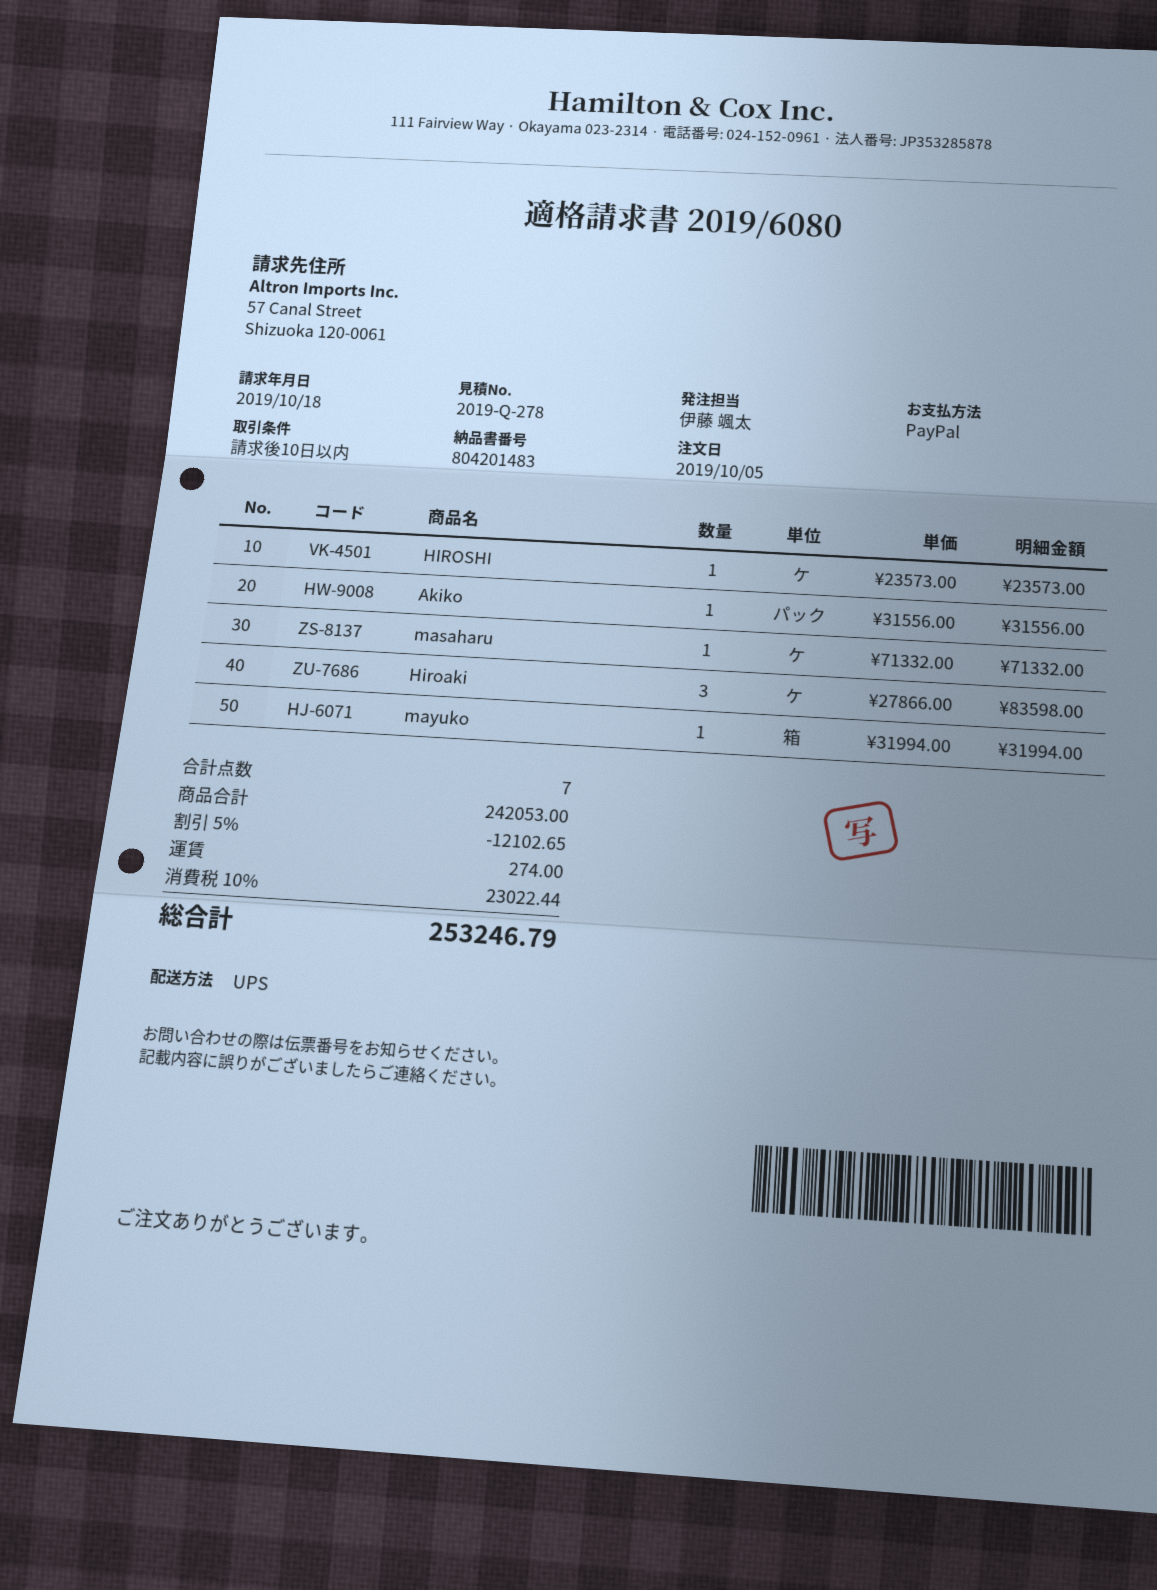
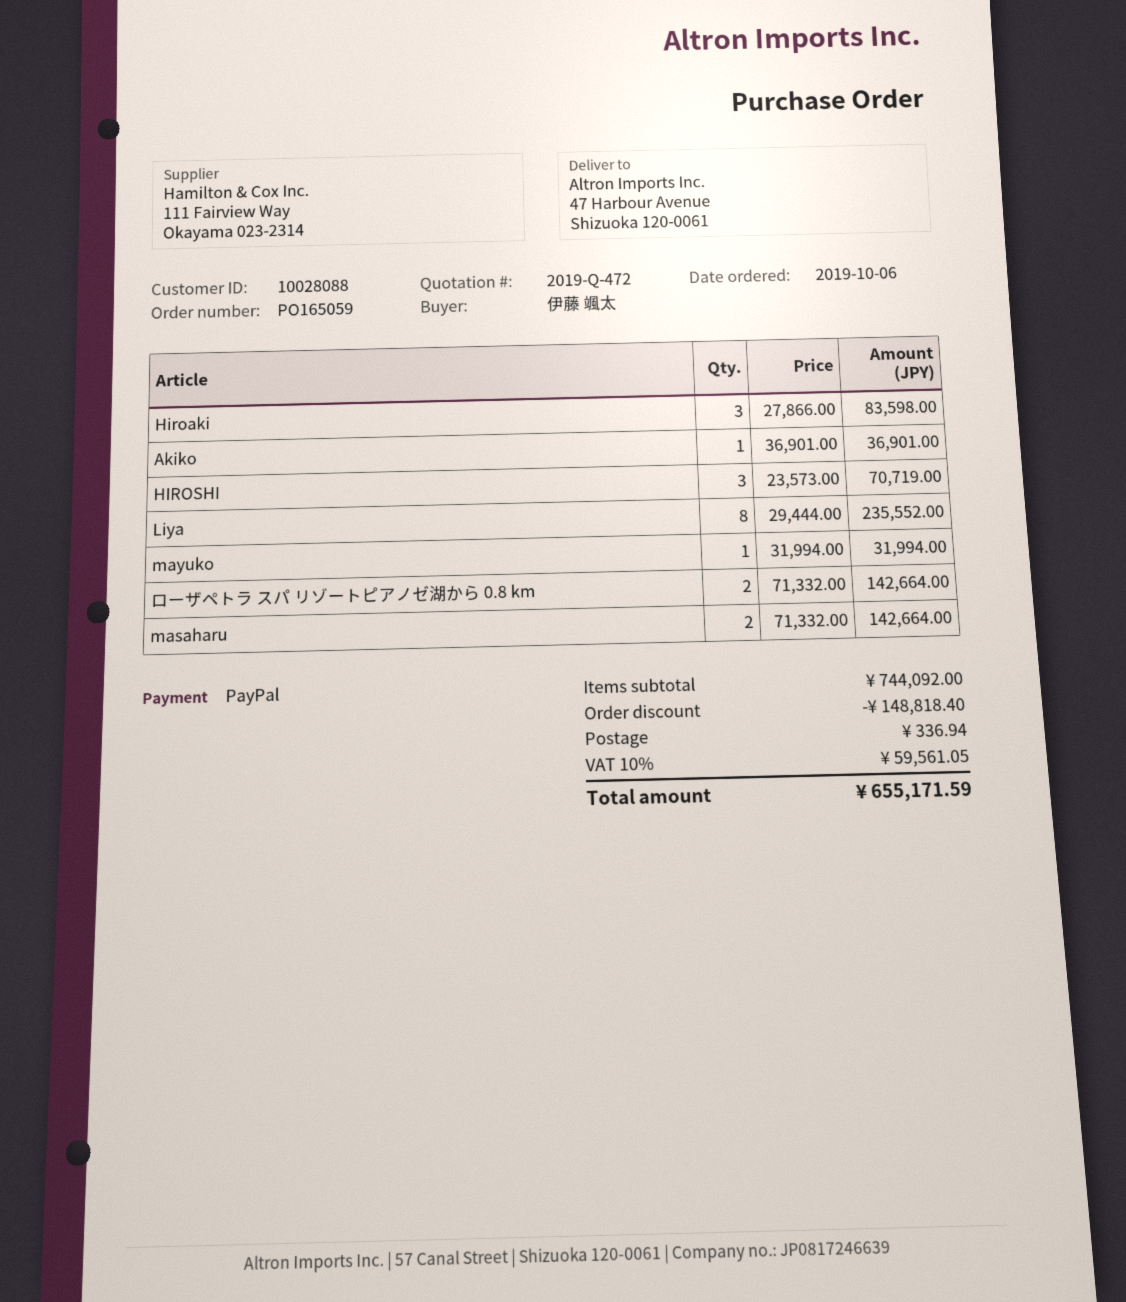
quote number: 2019-Q-278 -> 2019-Q-472
order date: 2019-10-05 -> 2019-10-06
HIROSHI: 1 x 23573.00 = 23573.00 -> 3 x 23573.00 = 70719.00
Akiko: 1 x 31556.00 = 31556.00 -> 1 x 36901.00 = 36901.00
masaharu: 1 x 71332.00 = 71332.00 -> 2 x 71332.00 = 142664.00
Liya: none -> 8 x 29444.00 = 235552.00
ローザペトラ スパ リゾートピアノゼ湖から 0.8 km: none -> 2 x 71332.00 = 142664.00
subtotal: 242053.00 -> 744092.00
discount: 12102.65 -> 148818.40
shipping: 274.00 -> 336.94
tax: 10% = 23022.44 -> 10% = 59561.05
total: 253246.79 -> 655171.59

